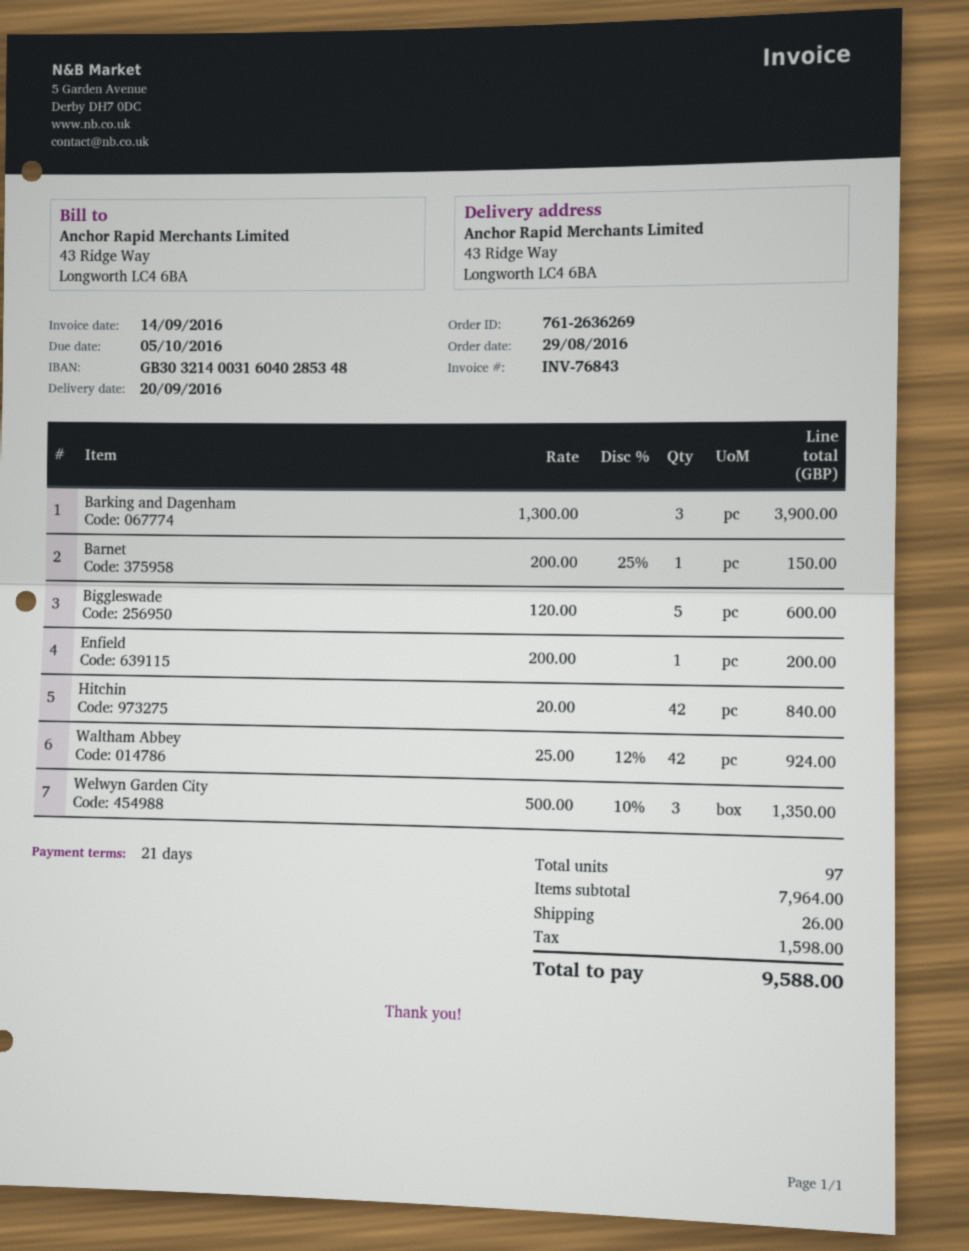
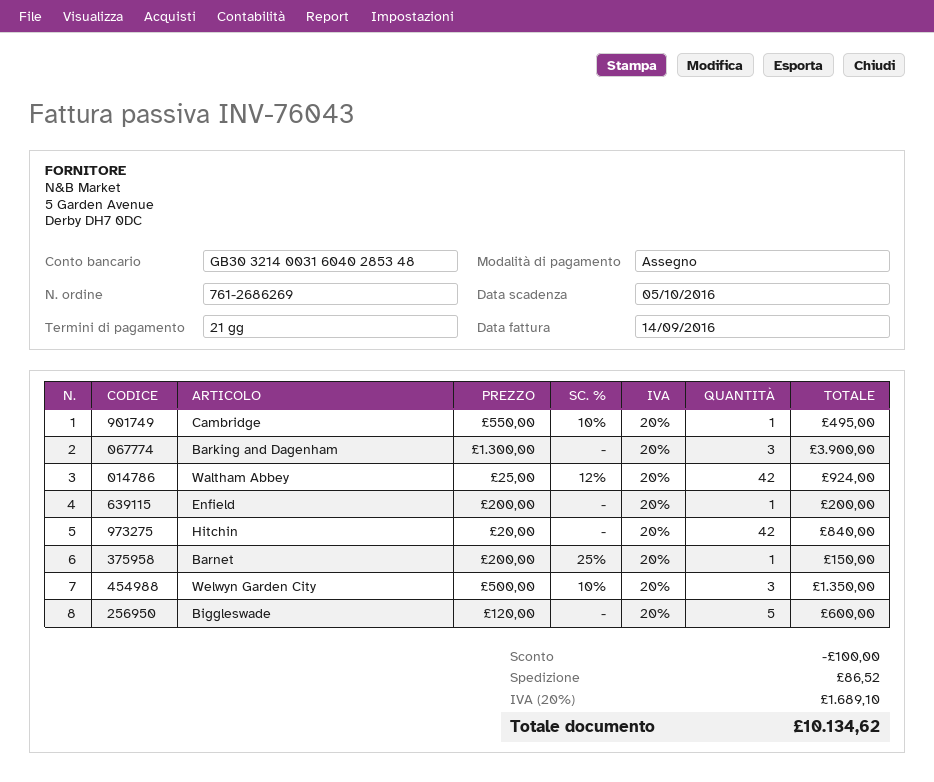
order number: 761-2636269 -> 761-2686269
invoice number: INV-76843 -> INV-76043
Cambridge: none -> 1 x 550.00 - 10% = 495.00
discount: none -> 100.00
shipping: 26.00 -> 86.52
tax: 1598.00 -> 1689.10
total: 9588.00 -> 10134.62

